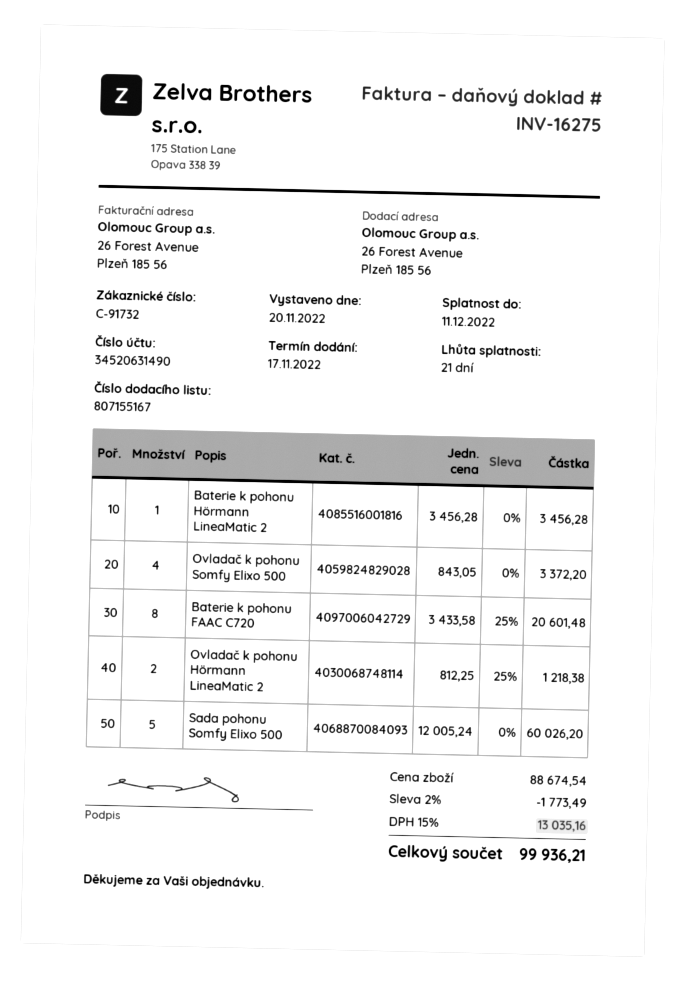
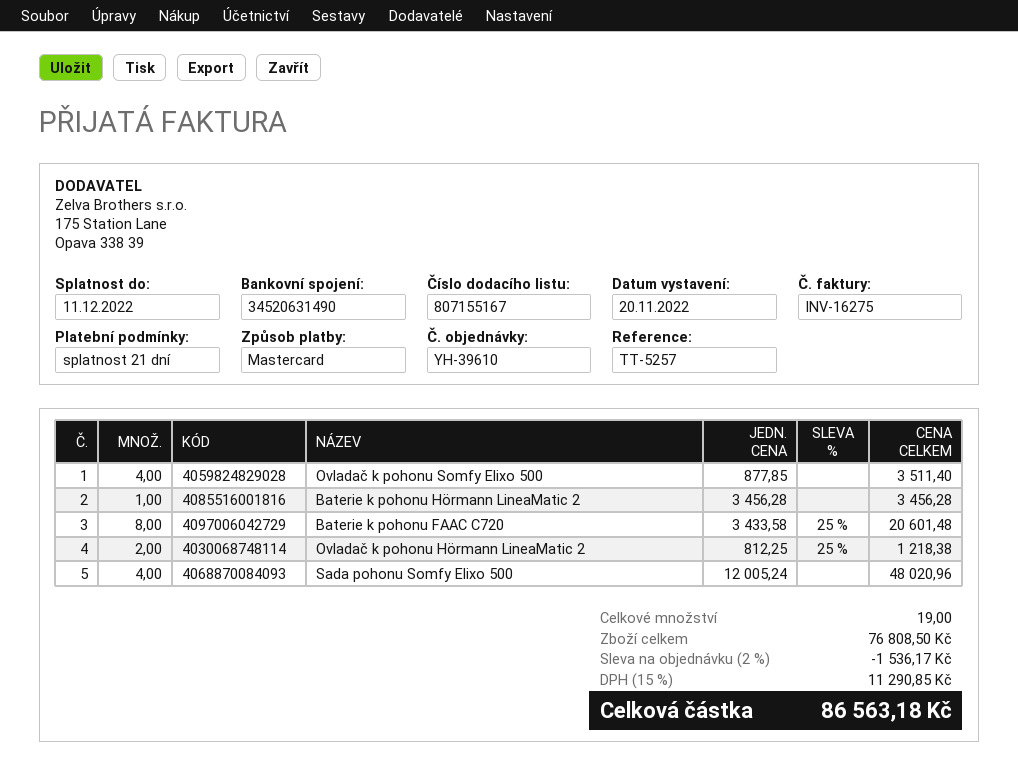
Ovladač k pohonu Somfy Elixo 500: 4 x 843.05 = 3372.20 -> 4 x 877.85 = 3511.40
Sada pohonu Somfy Elixo 500: 5 x 12005.24 = 60026.20 -> 4 x 12005.24 = 48020.96
subtotal: 88674.54 -> 76808.50
discount: 2% = 1773.49 -> 2% = 1536.17
tax: 15% = 13035.16 -> 15% = 11290.85
total: 99936.21 -> 86563.18

